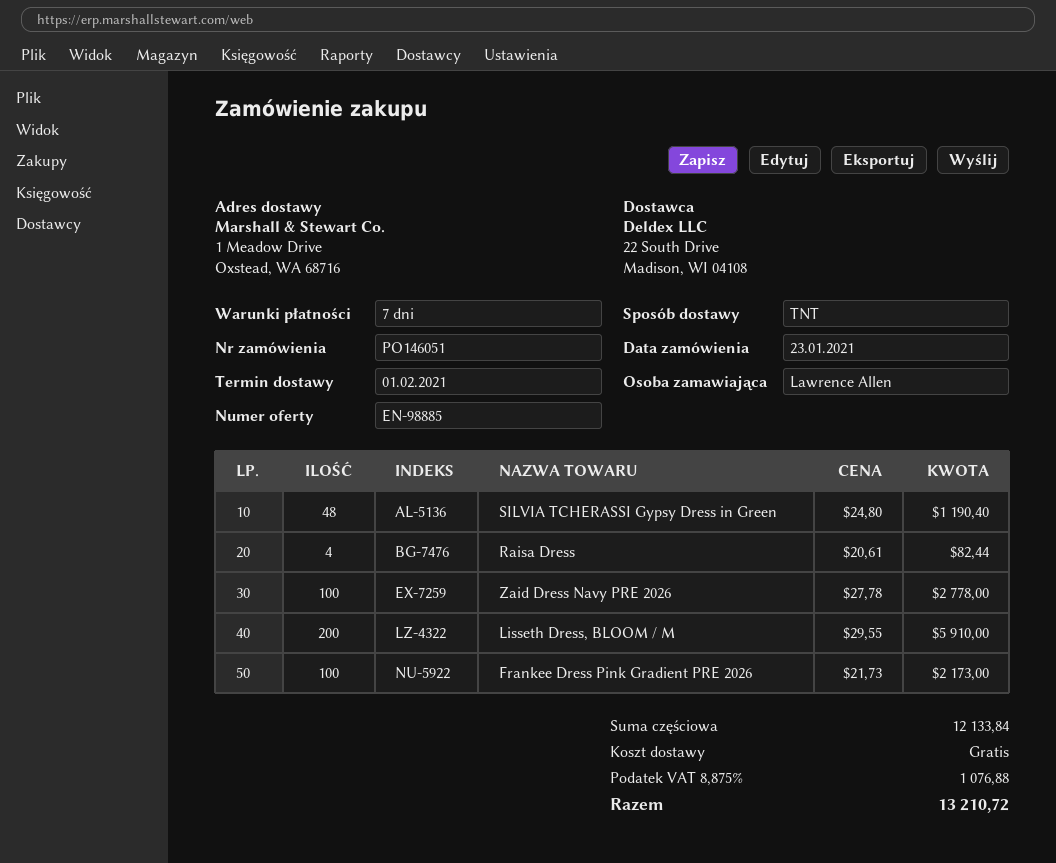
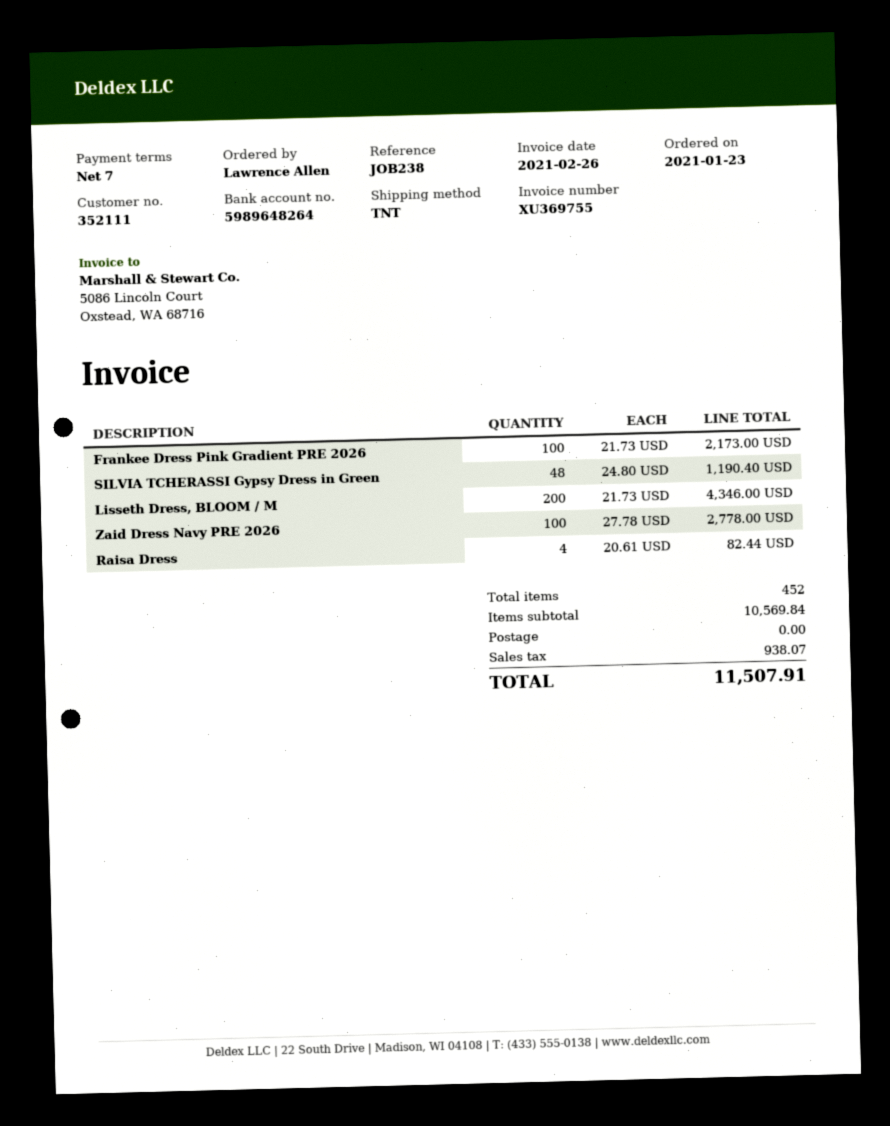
Lisseth Dress, BLOOM / M: 200 x 29.55 = 5910.00 -> 200 x 21.73 = 4346.00
subtotal: 12133.84 -> 10569.84
tax: 1076.88 -> 938.07
total: 13210.72 -> 11507.91

